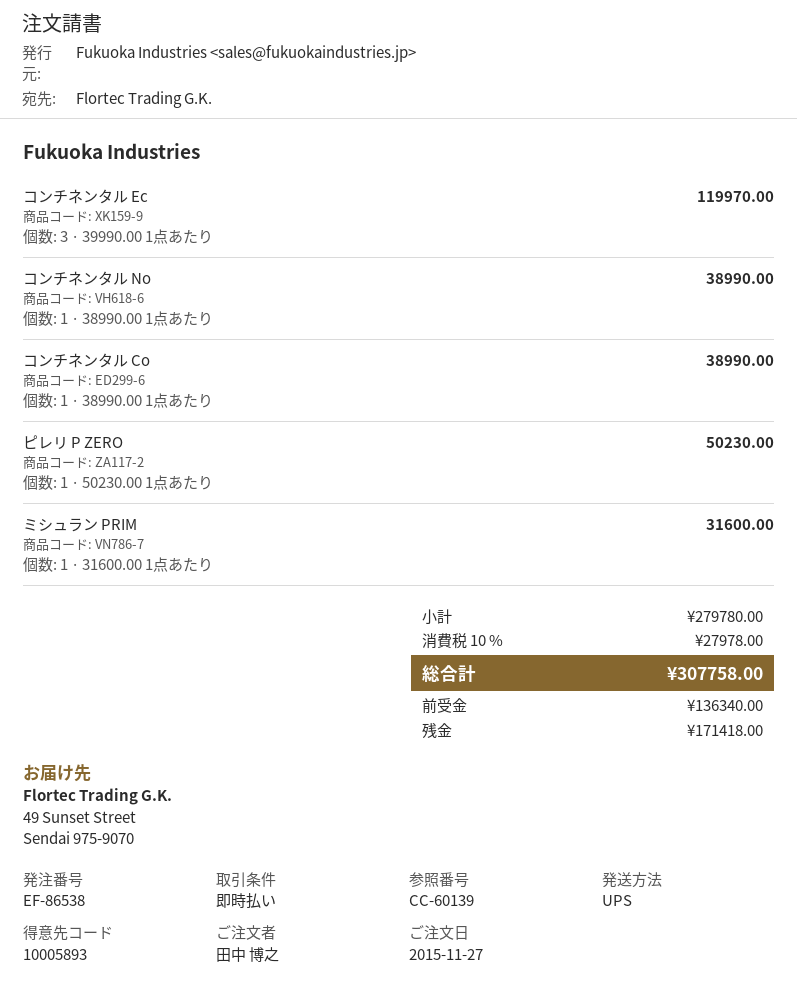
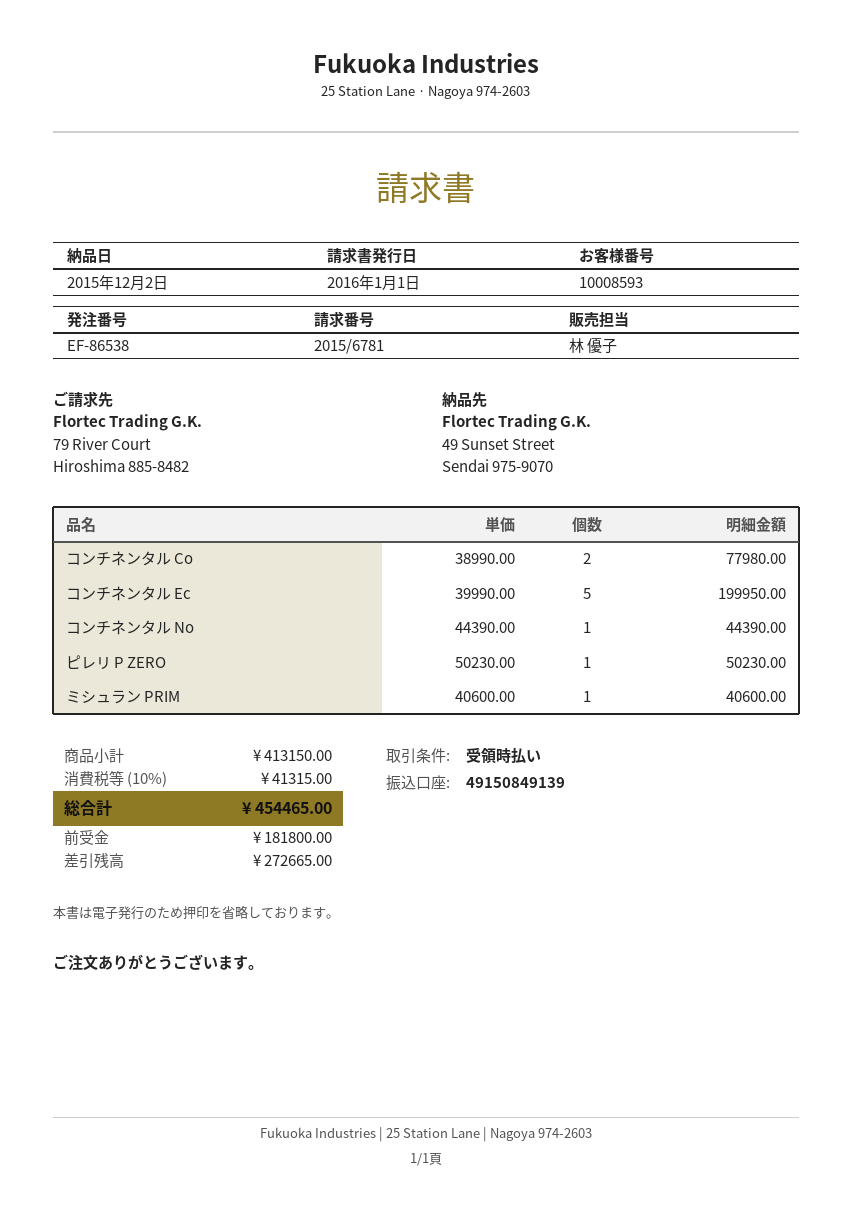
customer number: 10005893 -> 10008593
コンチネンタル Ec: 3 x 39990.00 = 119970.00 -> 5 x 39990.00 = 199950.00
コンチネンタル No: 1 x 38990.00 = 38990.00 -> 1 x 44390.00 = 44390.00
コンチネンタル Co: 1 x 38990.00 = 38990.00 -> 2 x 38990.00 = 77980.00
ミシュラン PRIM: 1 x 31600.00 = 31600.00 -> 1 x 40600.00 = 40600.00
subtotal: 279780.00 -> 413150.00
tax: 10% = 27978.00 -> 10% = 41315.00
total: 307758.00 -> 454465.00
deposit: 136340.00 -> 181800.00
balance: 171418.00 -> 272665.00

